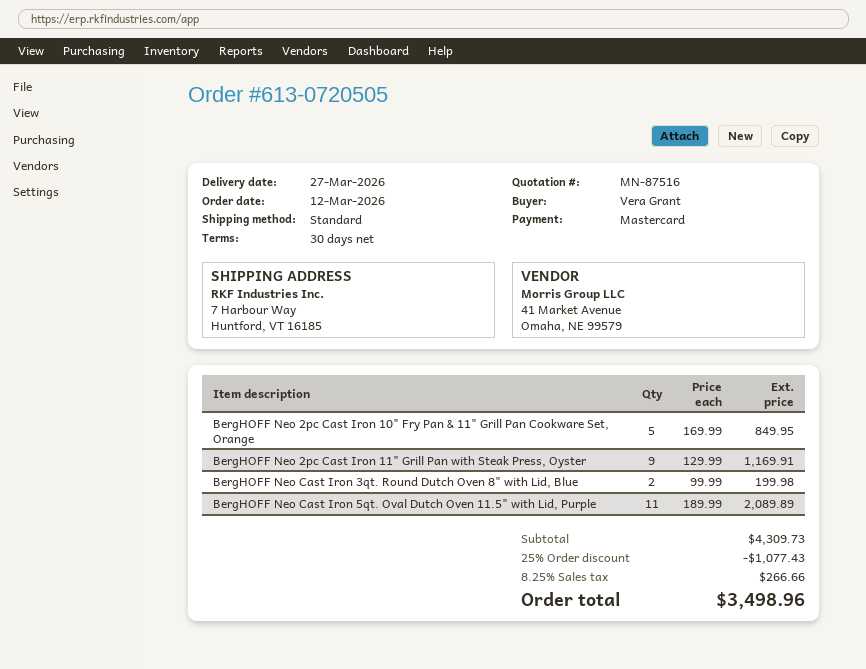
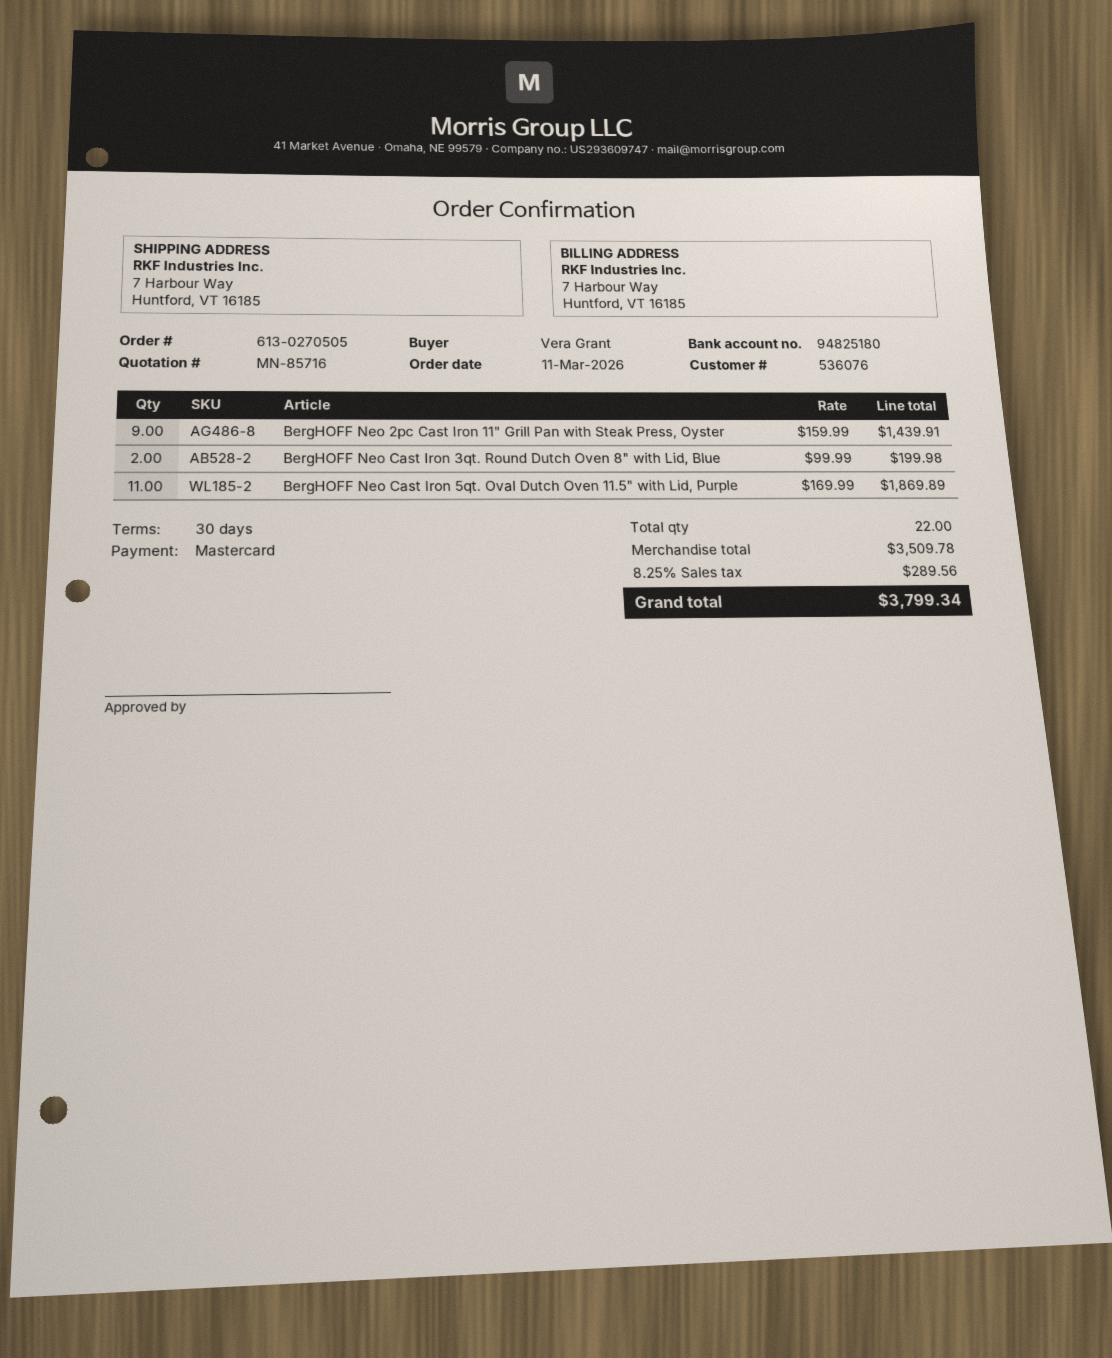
quote number: MN-87516 -> MN-85716
order number: 613-0720505 -> 613-0270505
order date: 2026-03-12 -> 2026-03-11
BergHOFF Neo 2pc Cast Iron 10" Fry Pan & 11" Grill Pan Cookware Set, Orange: 5 x 169.99 = 849.95 -> none
BergHOFF Neo 2pc Cast Iron 11" Grill Pan with Steak Press, Oyster: 9 x 129.99 = 1169.91 -> 9 x 159.99 = 1439.91
BergHOFF Neo Cast Iron 5qt. Oval Dutch Oven 11.5" with Lid, Purple: 11 x 189.99 = 2089.89 -> 11 x 169.99 = 1869.89
subtotal: 4309.73 -> 3509.78
discount: 25% = 1077.43 -> none
tax: 8.25% = 266.66 -> 8.25% = 289.56
total: 3498.96 -> 3799.34

